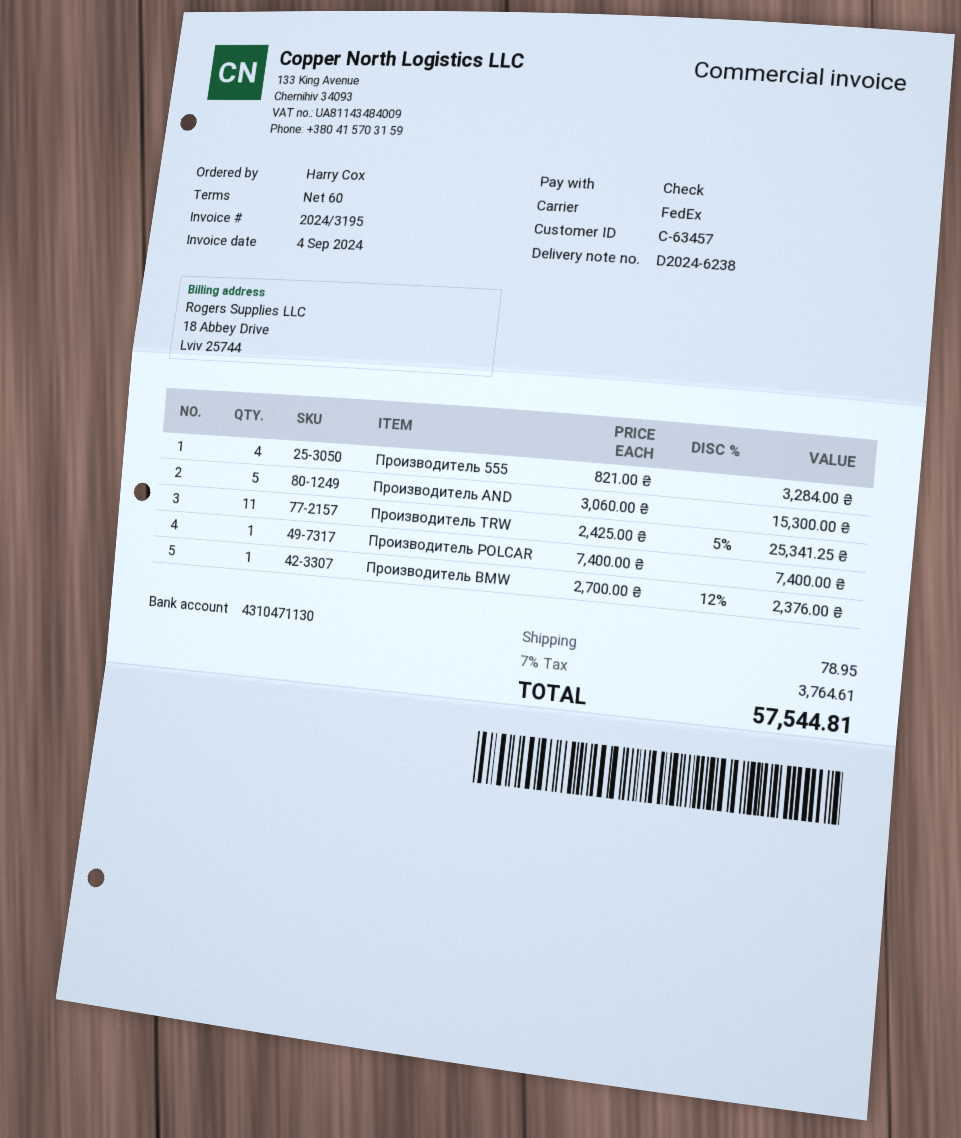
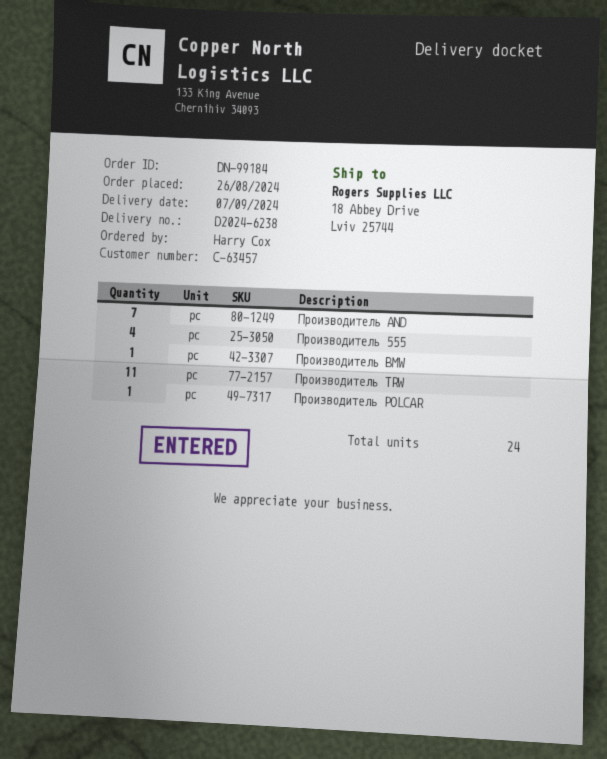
Производитель AND: 5 -> 7

